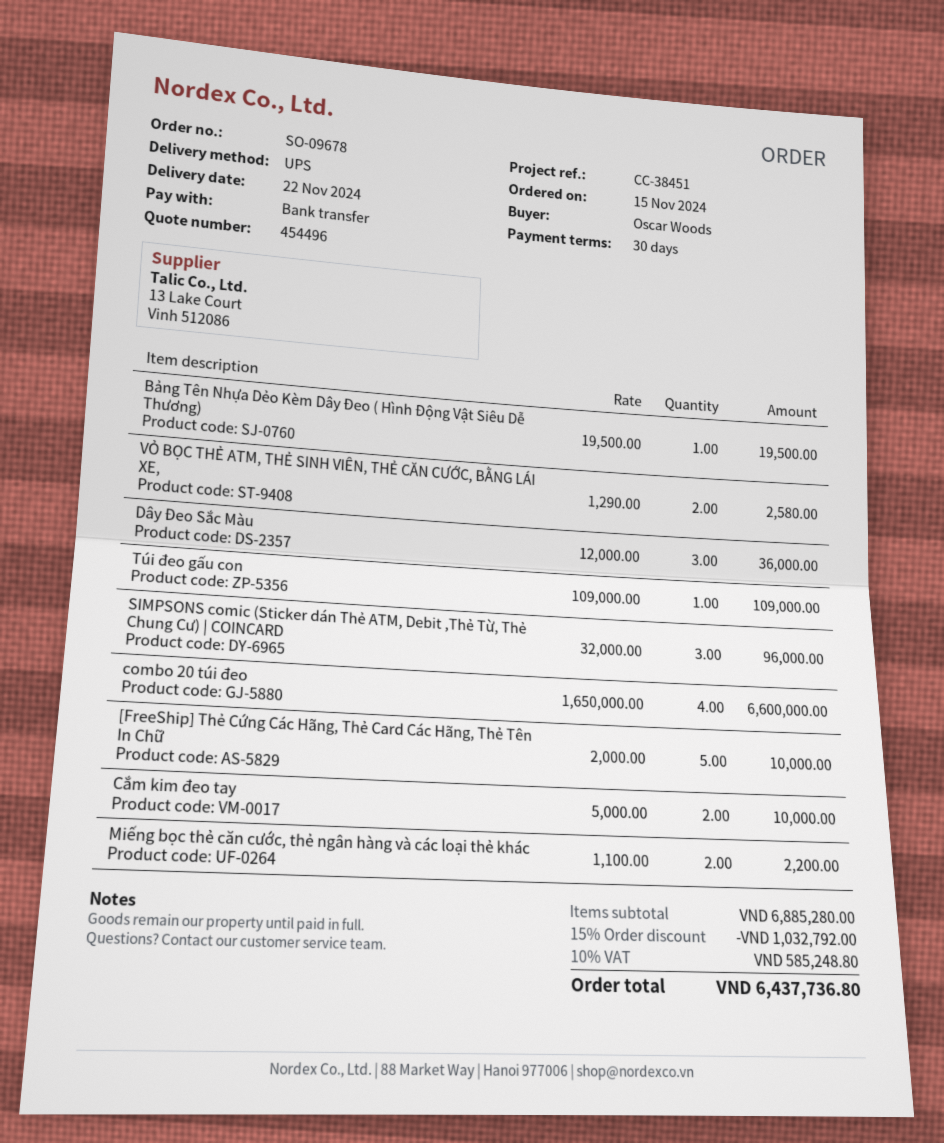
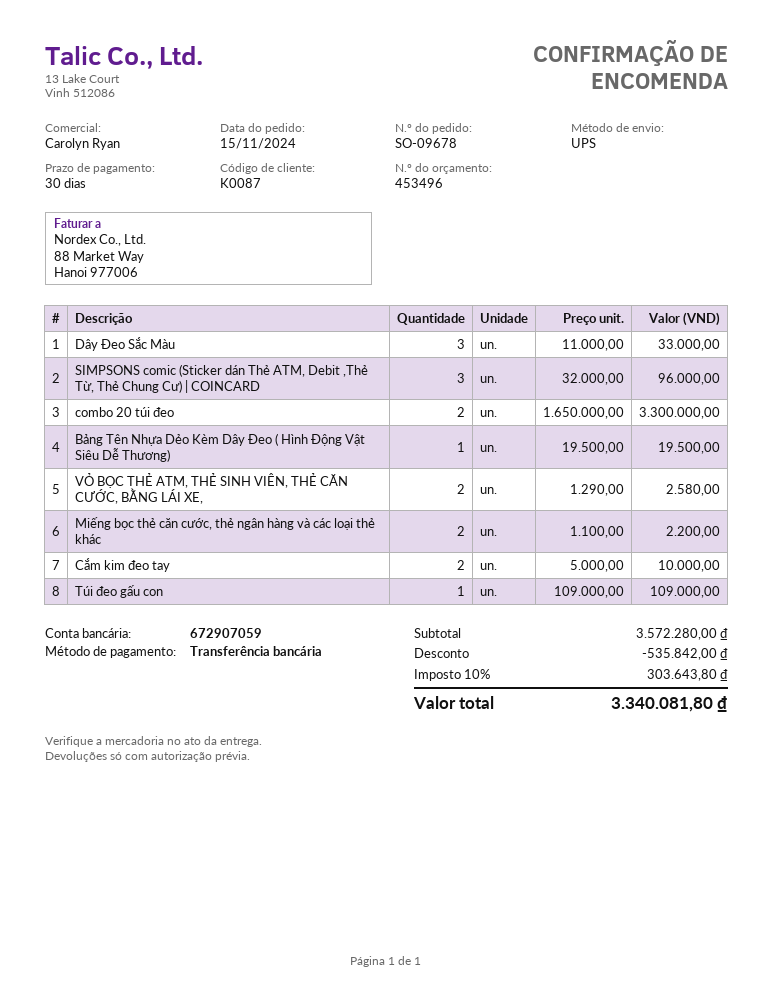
quote number: 454496 -> 453496
Dây Đeo Sắc Màu: 3 x 12000.00 = 36000.00 -> 3 x 11000.00 = 33000.00
combo 20 túi đeo: 4 x 1650000.00 = 6600000.00 -> 2 x 1650000.00 = 3300000.00
[FreeShip] Thẻ Cứng Các Hãng, Thẻ Card Các Hãng, Thẻ Tên In Chữ: 5 x 2000.00 = 10000.00 -> none
subtotal: 6885280.00 -> 3572280.00
discount: 1032792.00 -> 535842.00
tax: 10% = 585248.80 -> 10% = 303643.80
total: 6437736.80 -> 3340081.80

